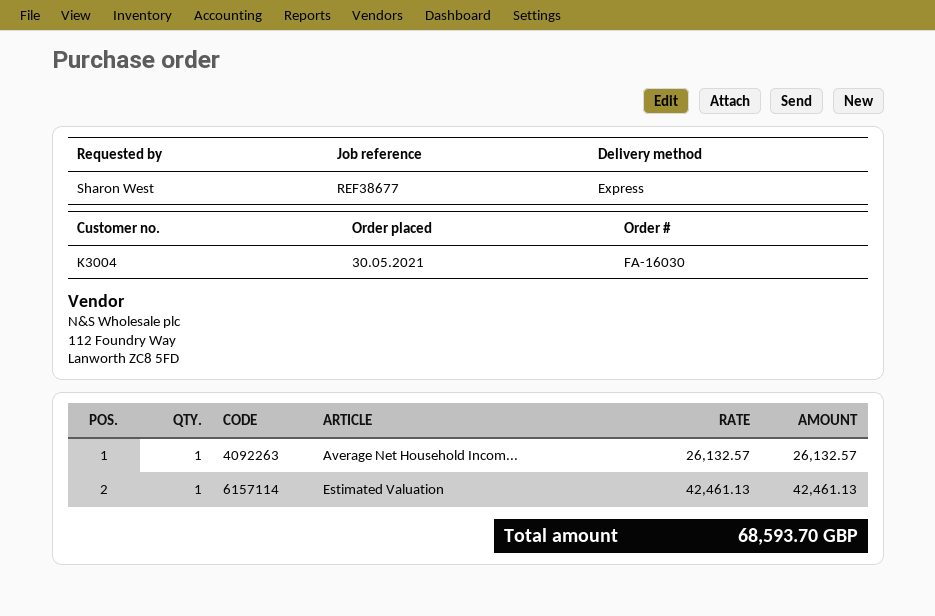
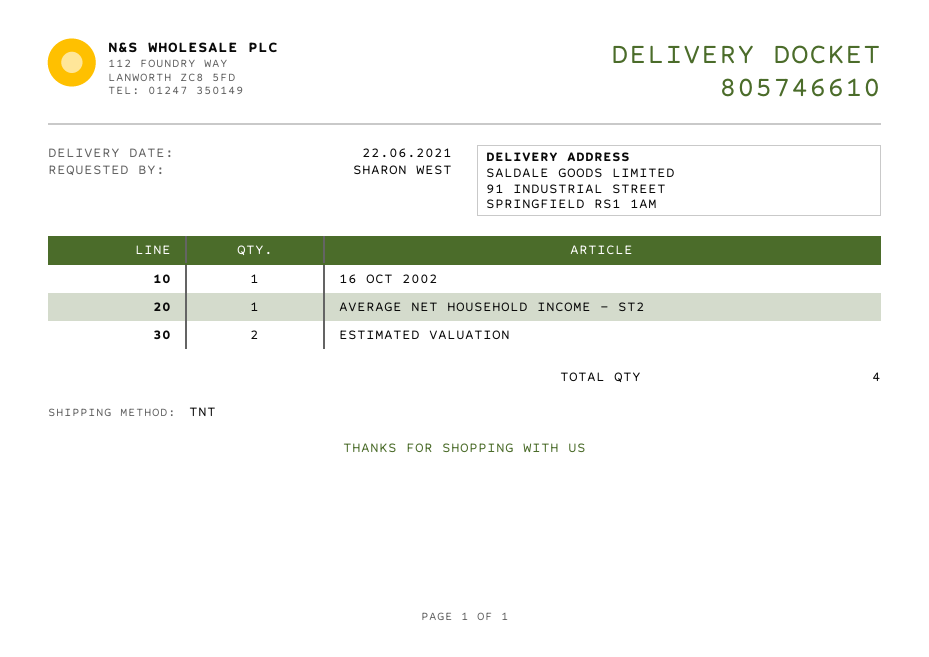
shipping method: express -> TNT
Estimated Valuation: 1 -> 2
16 OCT 2002: none -> 1

